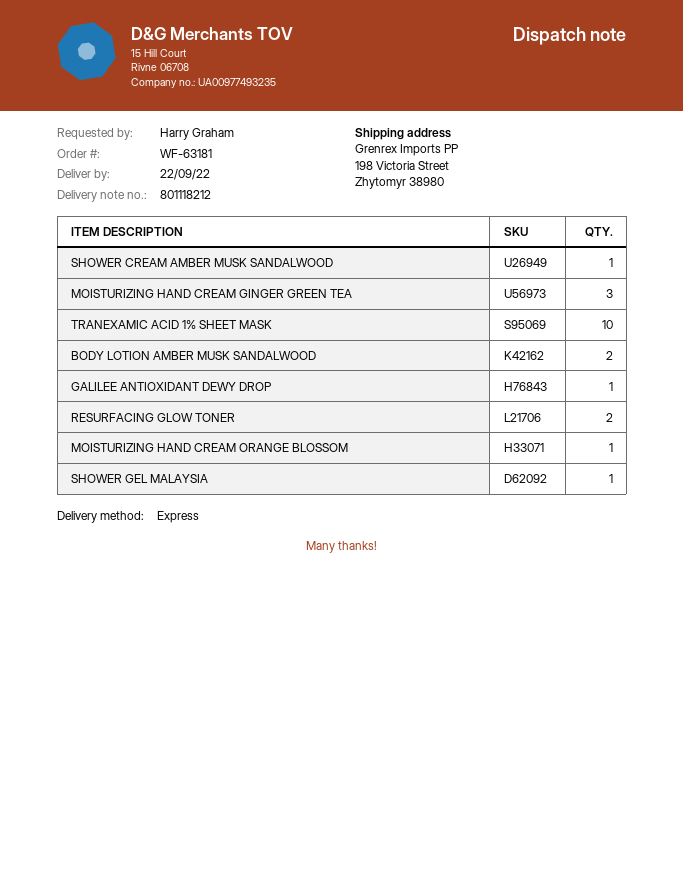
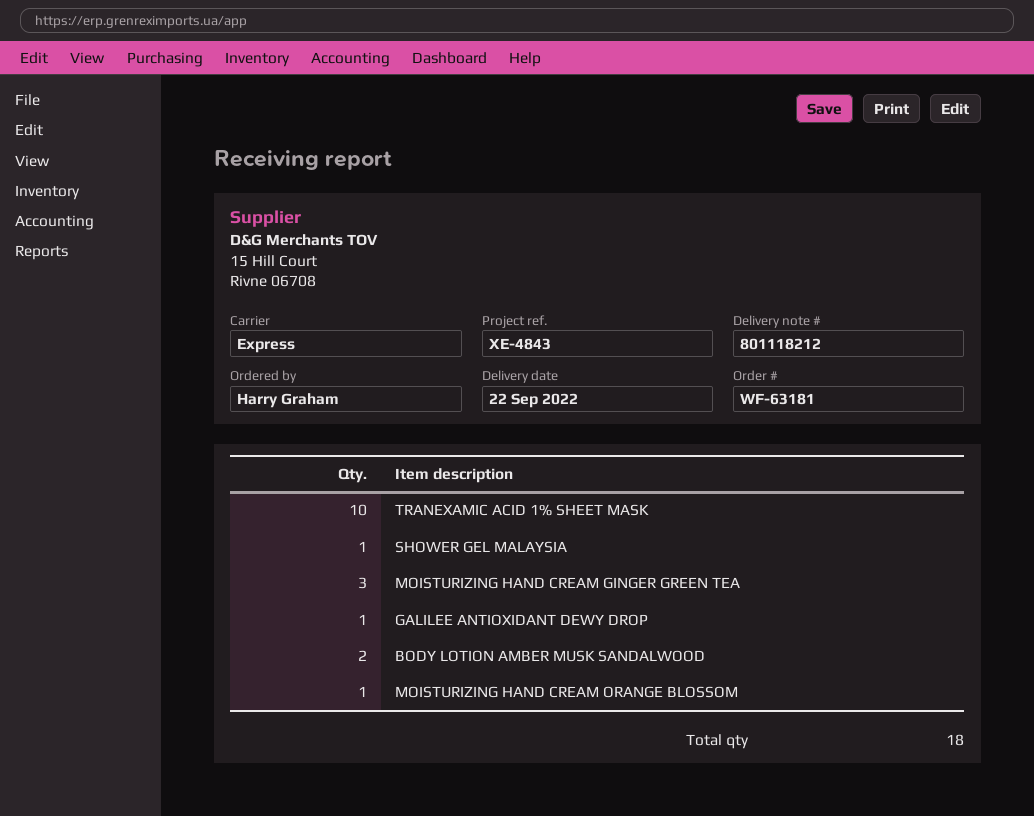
SHOWER CREAM AMBER MUSK SANDALWOOD: 1 -> none
RESURFACING GLOW TONER: 2 -> none

